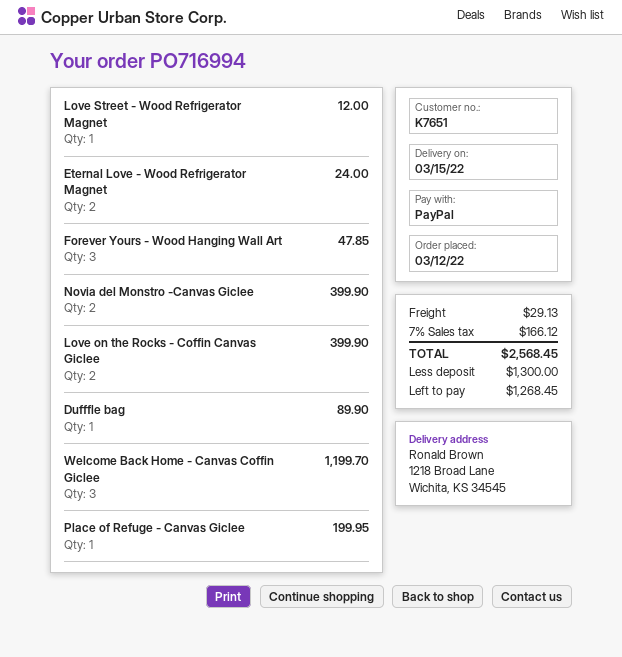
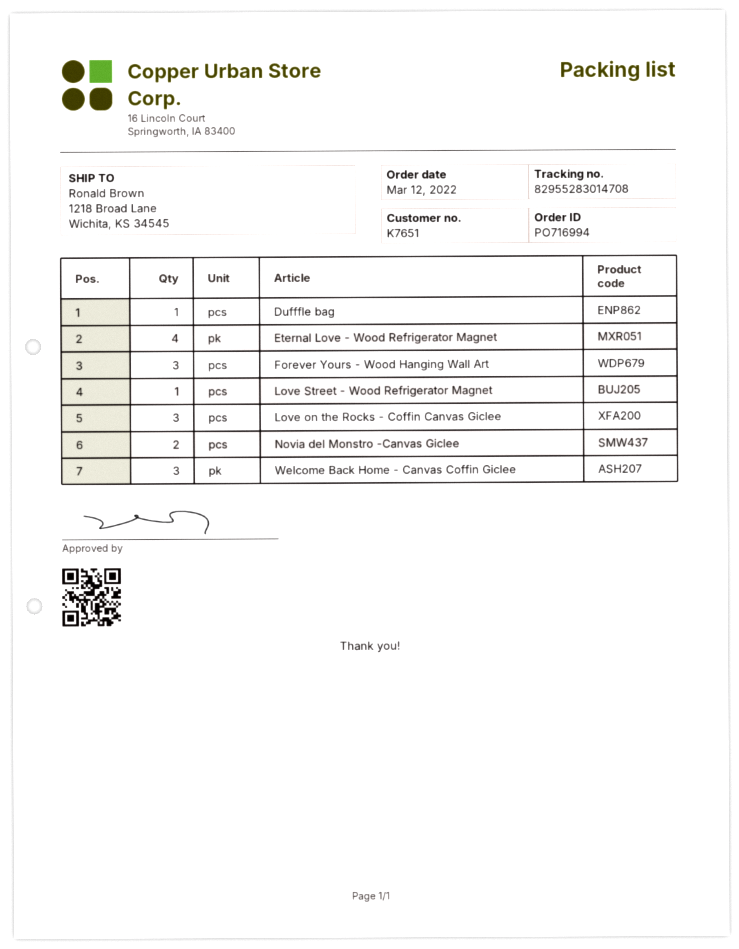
Eternal Love - Wood Refrigerator Magnet: 2 -> 4
Love on the Rocks - Coffin Canvas Giclee: 2 -> 3
Place of Refuge - Canvas Giclee: 1 -> none

